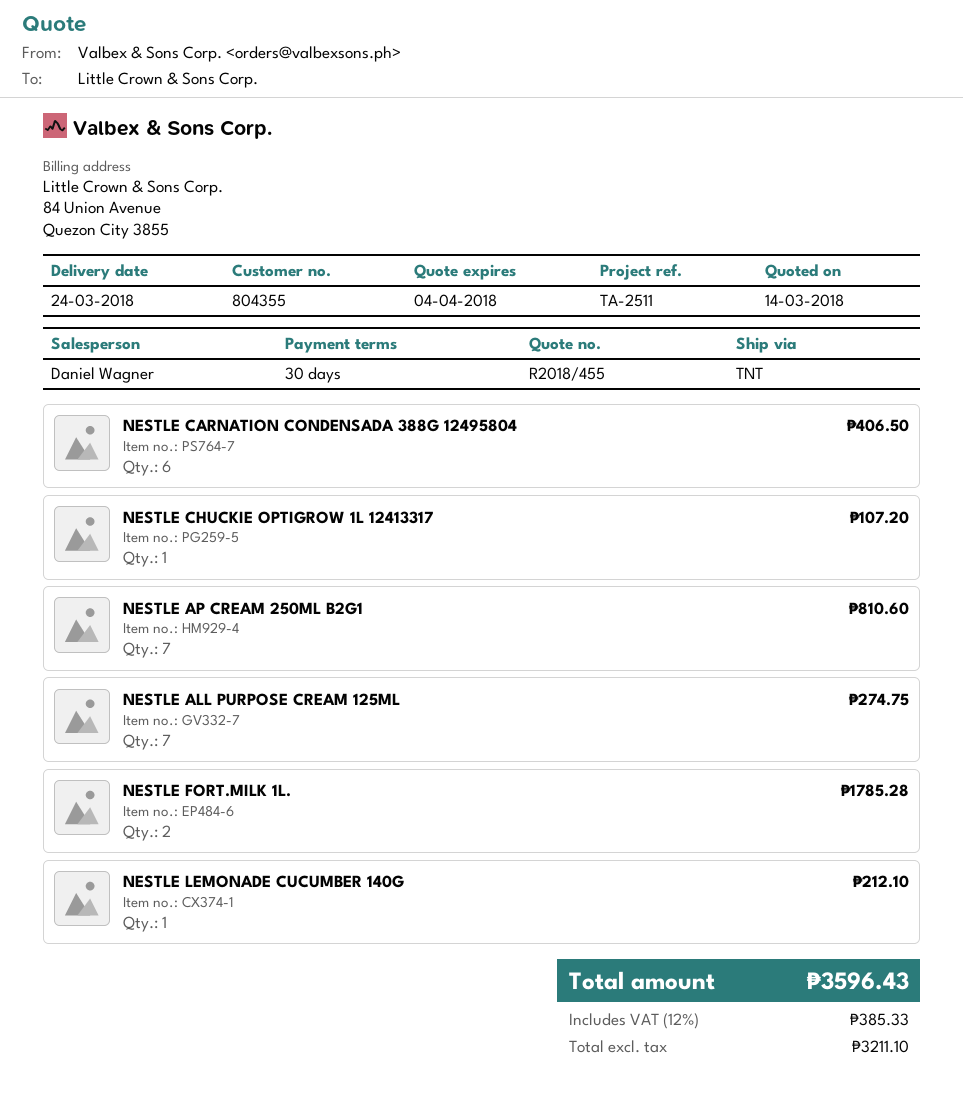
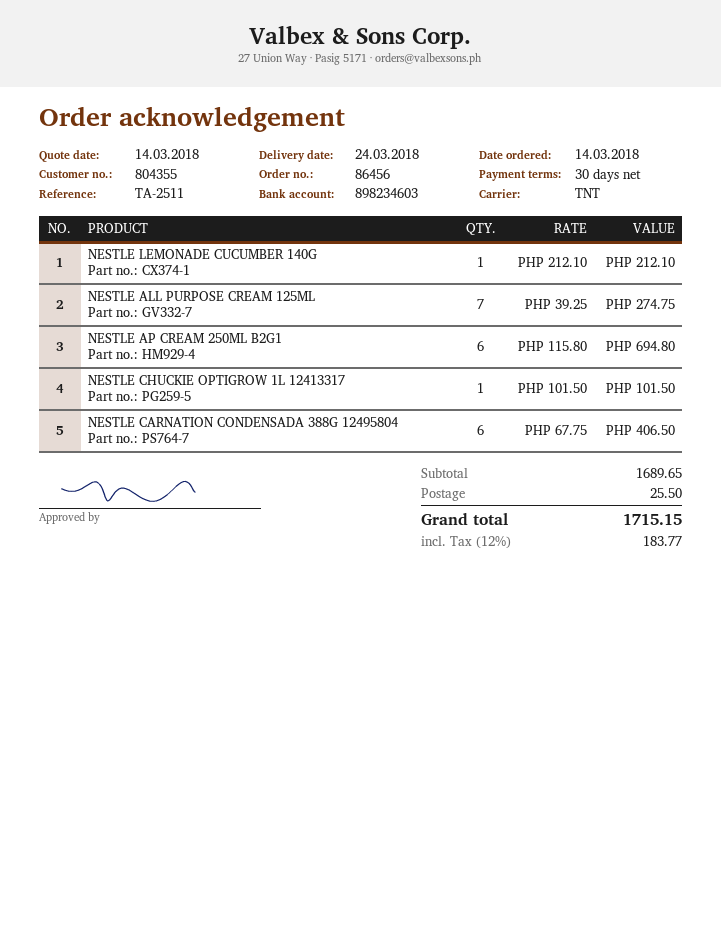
NESTLE CHUCKIE OPTIGROW 1L 12413317: 1 for 107.20 -> 1 for 101.50
NESTLE AP CREAM 250ML B2G1: 7 for 810.60 -> 6 for 694.80
NESTLE FORT.MILK 1L.: 2 for 1785.28 -> none
shipping: none -> 25.50
tax: 12% = 385.33 -> 12% = 183.77
total: 3596.43 -> 1715.15

